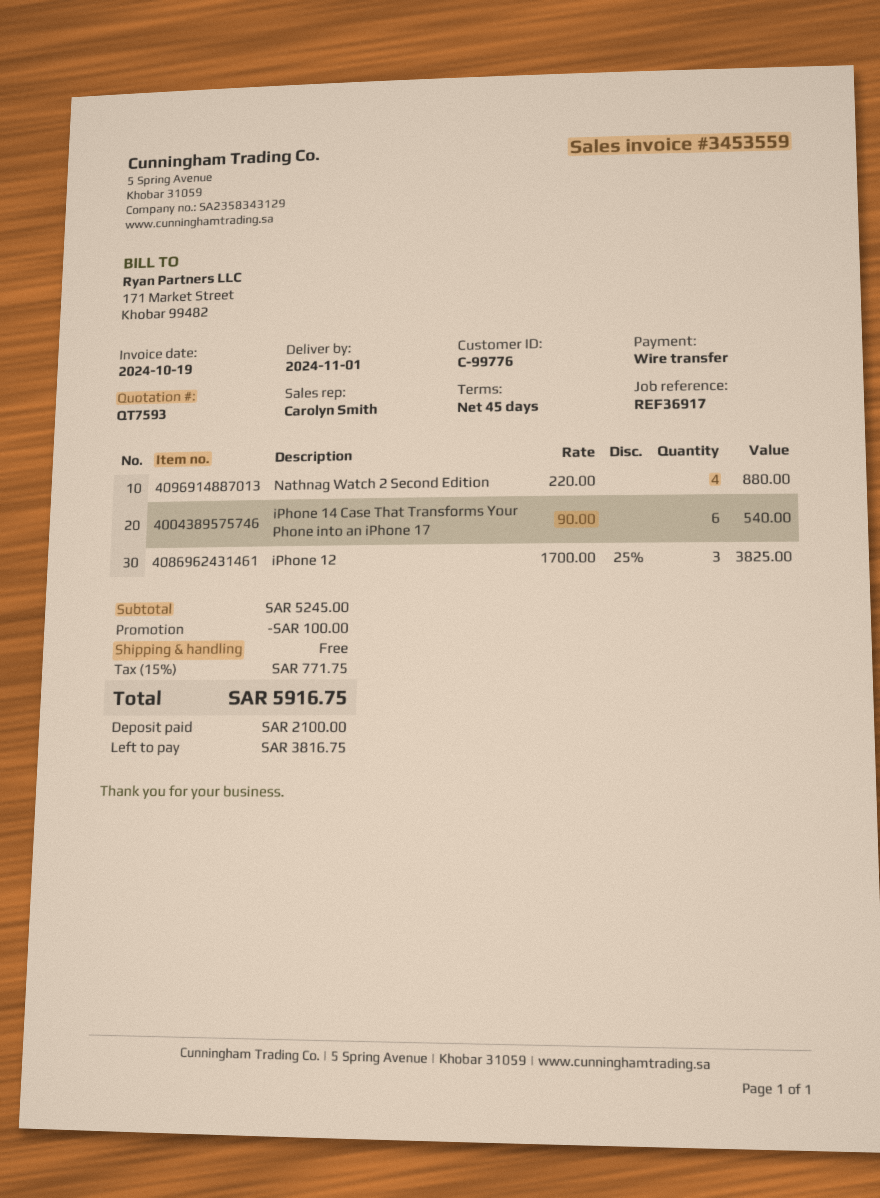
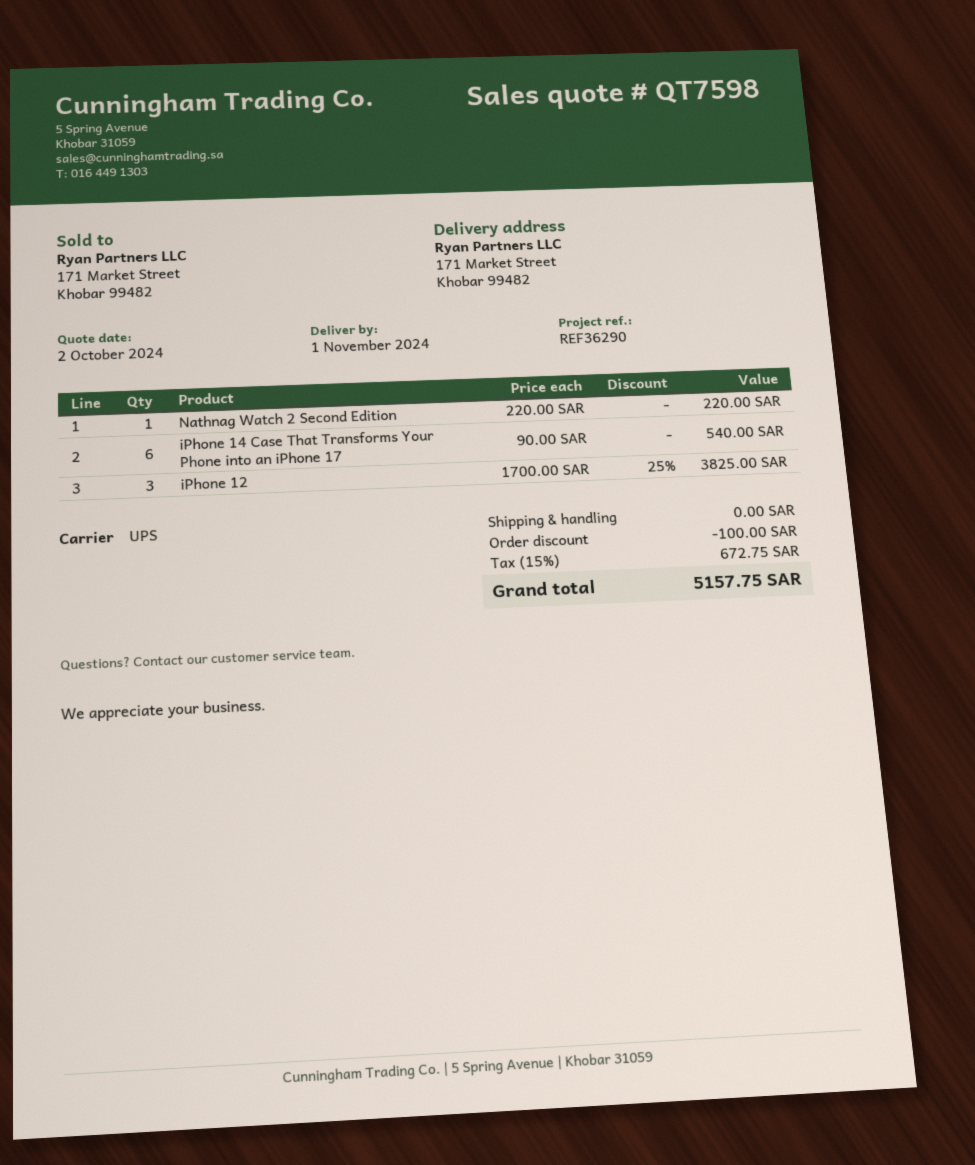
quote number: QT7593 -> QT7598
reference: REF36917 -> REF36290
Nathnag Watch 2 Second Edition: 4 x 220.00 = 880.00 -> 1 x 220.00 = 220.00
tax: 15% = 771.75 -> 15% = 672.75
total: 5916.75 -> 5157.75

